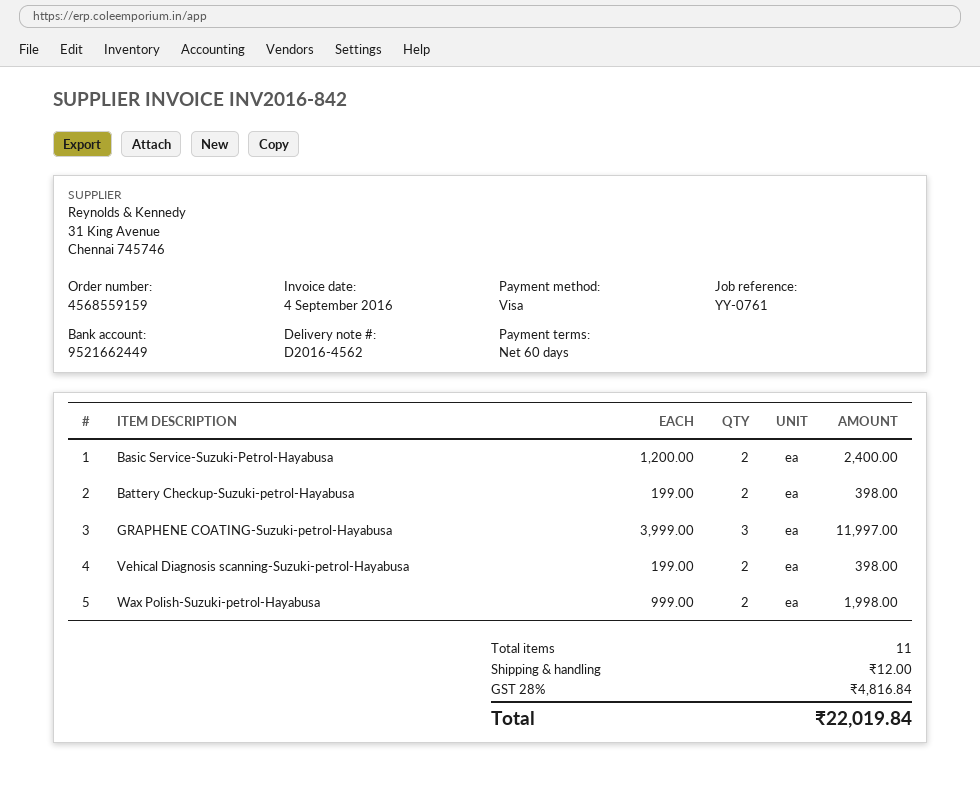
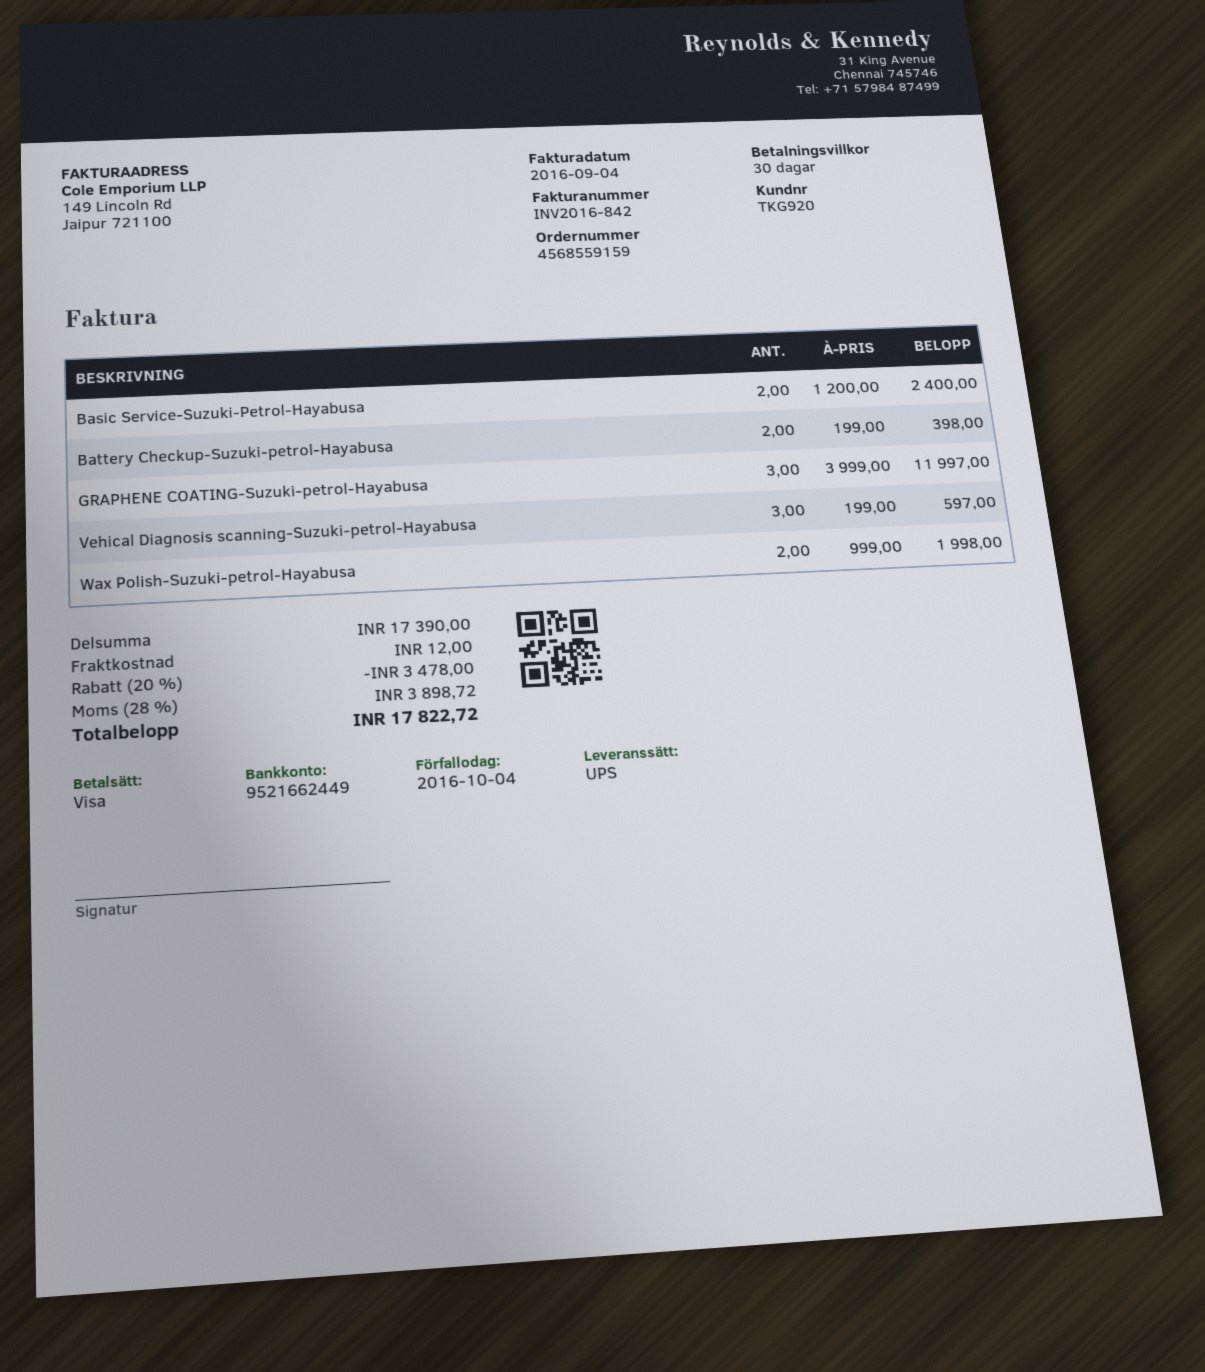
payment terms: 60 days -> 30 days
Vehical Diagnosis scanning-Suzuki-petrol-Hayabusa: 2 x 199.00 = 398.00 -> 3 x 199.00 = 597.00
discount: none -> 20% = 3478.00
tax: 28% = 4816.84 -> 28% = 3898.72
total: 22019.84 -> 17822.72

